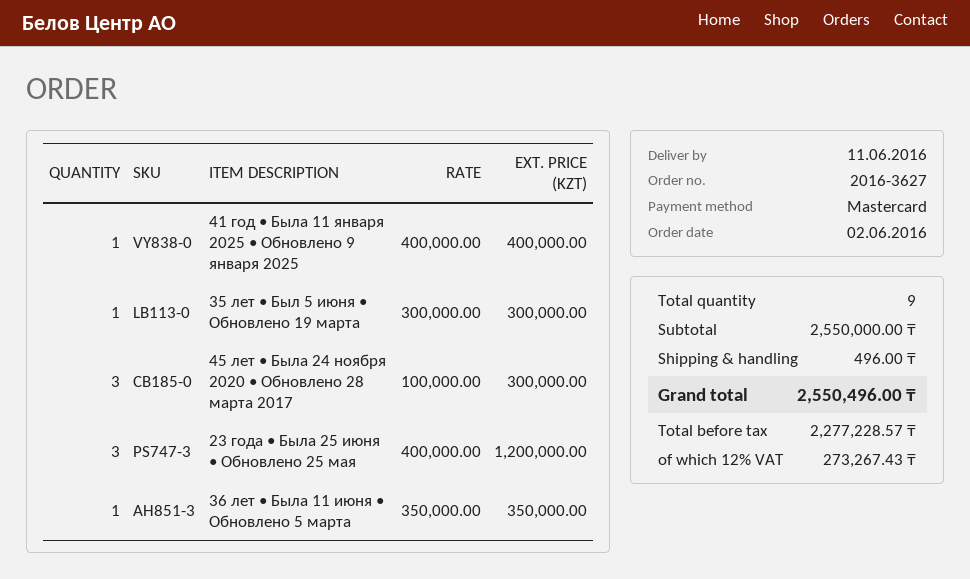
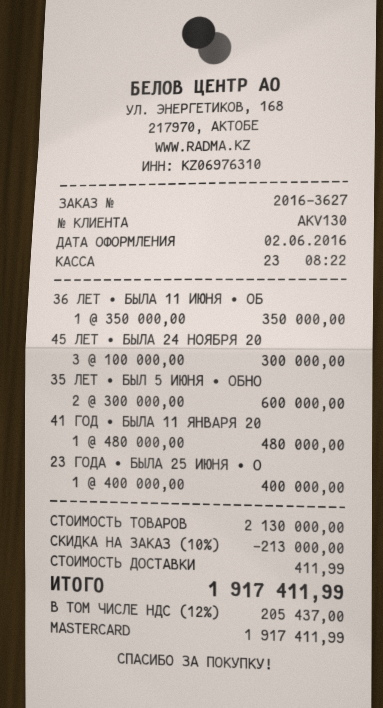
41 год • Была 11 января 2025 • Обновлено 9 января 2025: 1 x 400000.00 = 400000.00 -> 1 x 480000.00 = 480000.00
35 лет • Был 5 июня • Обновлено 19 марта: 1 x 300000.00 = 300000.00 -> 2 x 300000.00 = 600000.00
23 года • Была 25 июня • Обновлено 25 мая: 3 x 400000.00 = 1200000.00 -> 1 x 400000.00 = 400000.00
subtotal: 2550000.00 -> 2130000.00
discount: none -> 10% = 213000.00
shipping: 496.00 -> 411.99
tax: 12% = 273267.43 -> 12% = 205437.00
total: 2550496.00 -> 1917411.99

